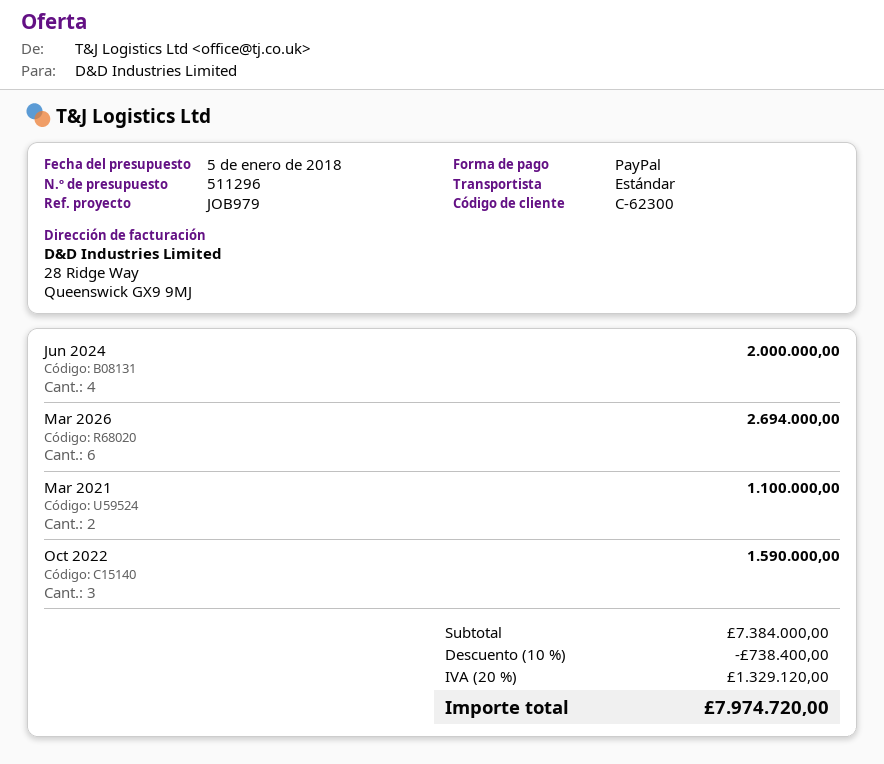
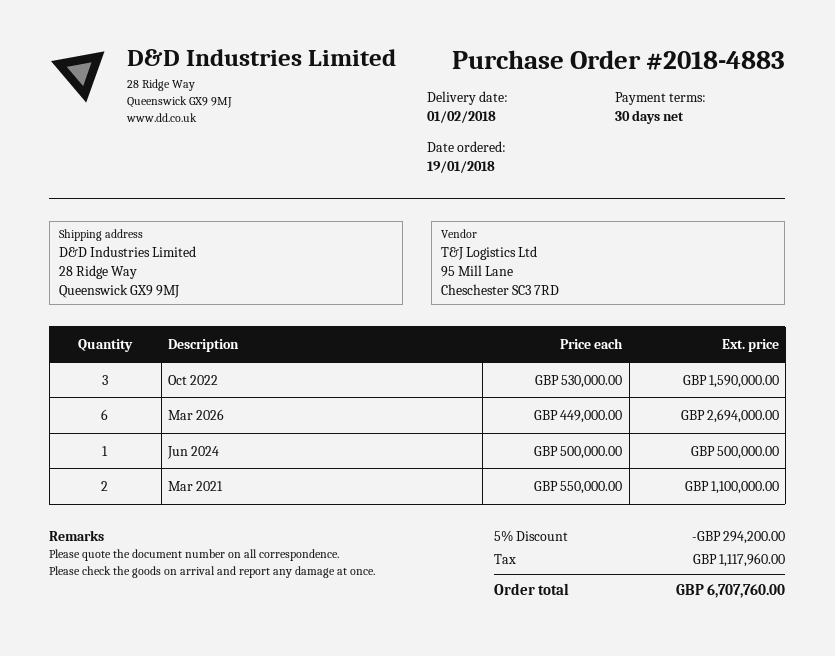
Jun 2024: 4 for 2000000.00 -> 1 for 500000.00
discount: 10% = 738400.00 -> 5% = 294200.00
tax: 1329120.00 -> 1117960.00
total: 7974720.00 -> 6707760.00

